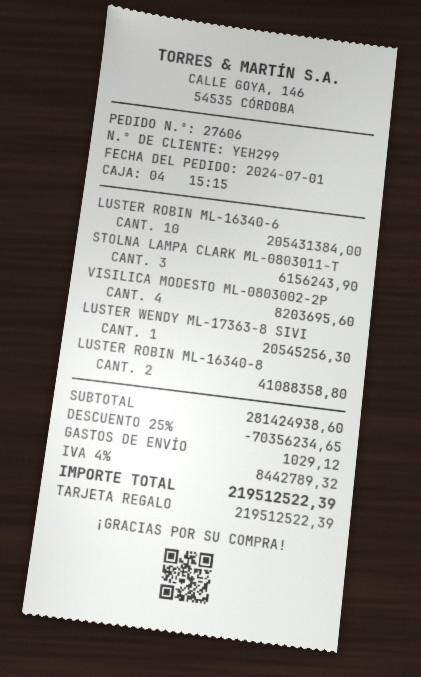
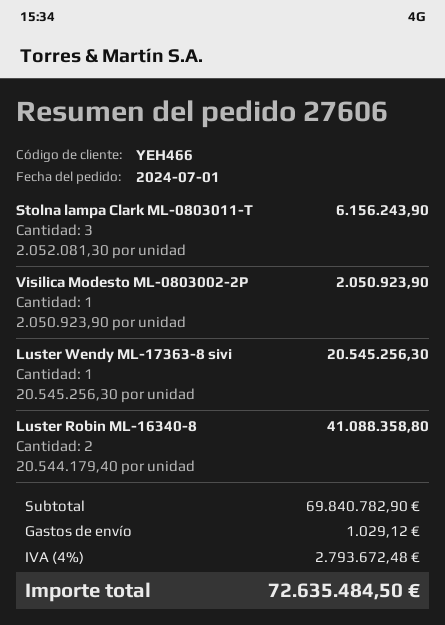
customer number: YEH299 -> YEH466
LUSTER ROBIN ML-16340-6: 10 for 205431384.00 -> none
VISILICA MODESTO ML-0803002-2P: 4 for 8203695.60 -> 1 for 2050923.90
subtotal: 281424938.60 -> 69840782.90
discount: 25% = 70356234.65 -> none
tax: 4% = 8442789.32 -> 4% = 2793672.48
total: 219512522.39 -> 72635484.50

